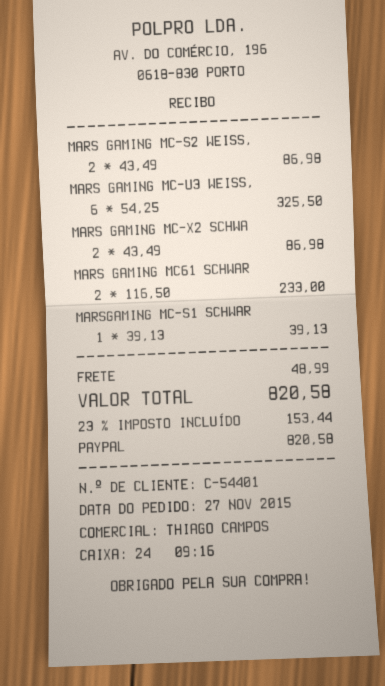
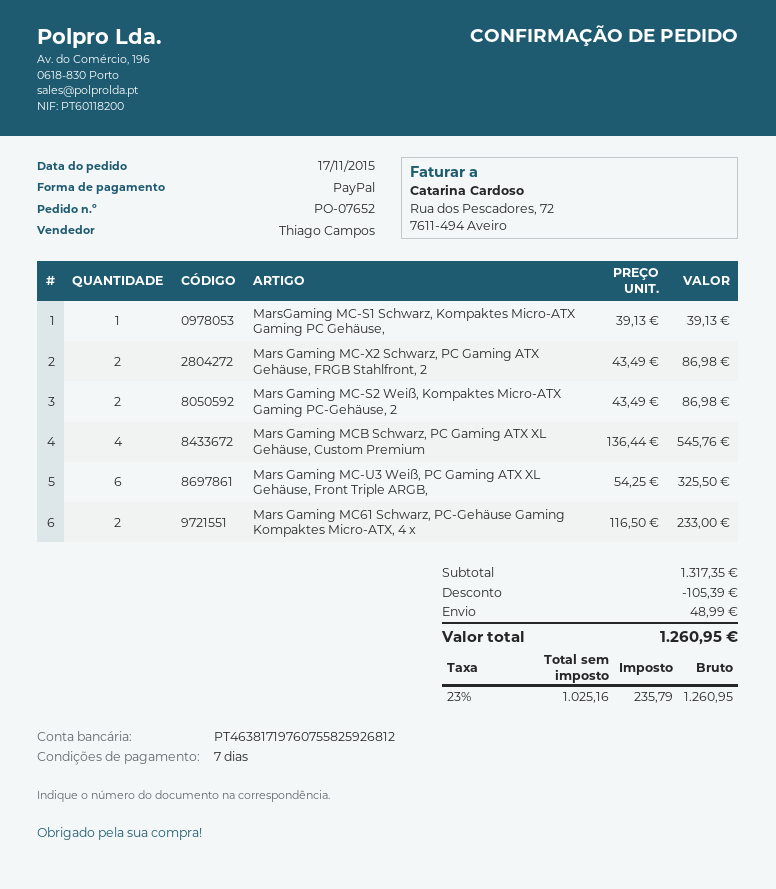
order date: 2015-11-27 -> 2015-11-17
Mars Gaming MCB Schwarz, PC Gaming ATX XL Gehäuse, Custom Premium: none -> 4 x 136.44 = 545.76
discount: none -> 105.39
tax: 23% = 153.44 -> 23% = 235.79
total: 820.58 -> 1260.95

